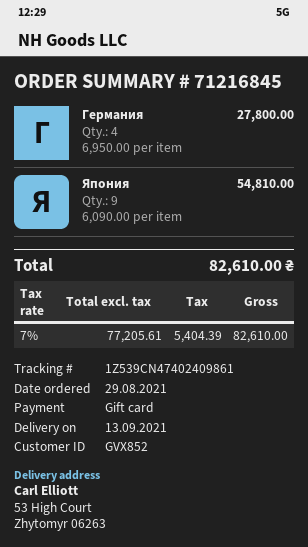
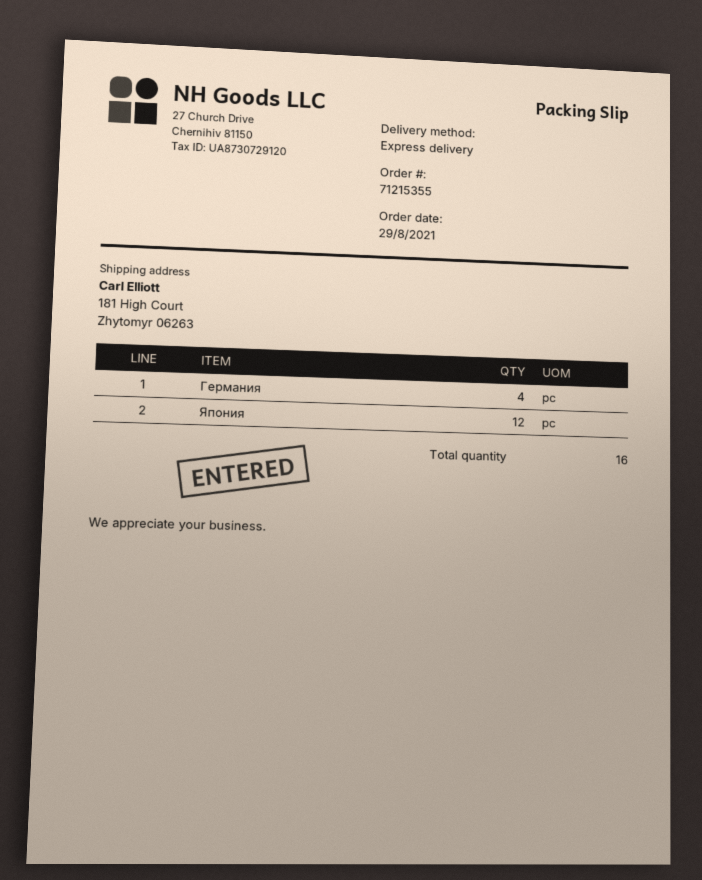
order number: 71216845 -> 71215355
ship to: 53 High Court, Zhytomyr 06263 -> 181 High Court, Zhytomyr 06263
Япония: 9 -> 12

